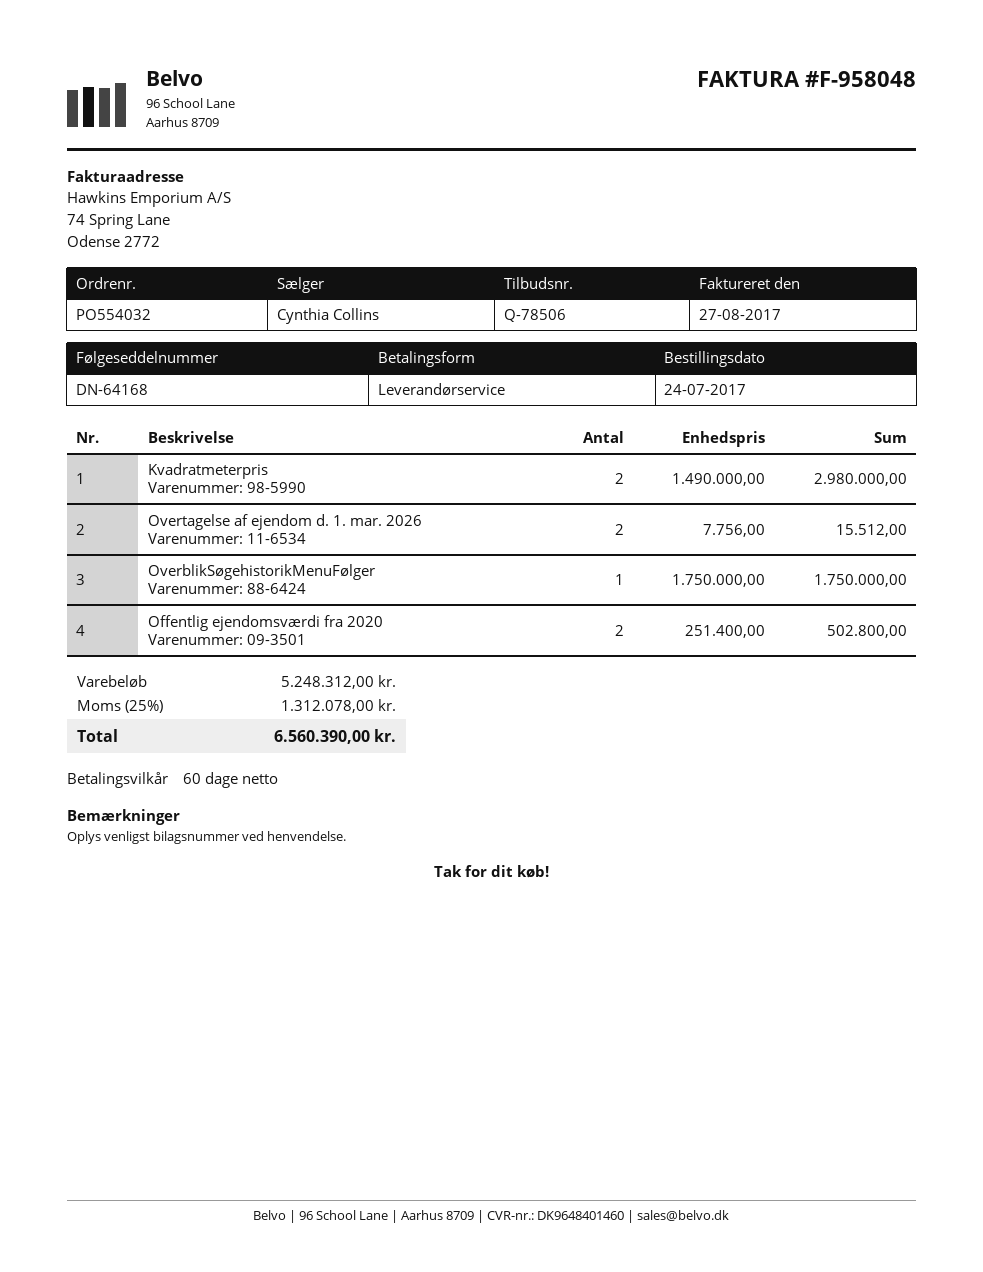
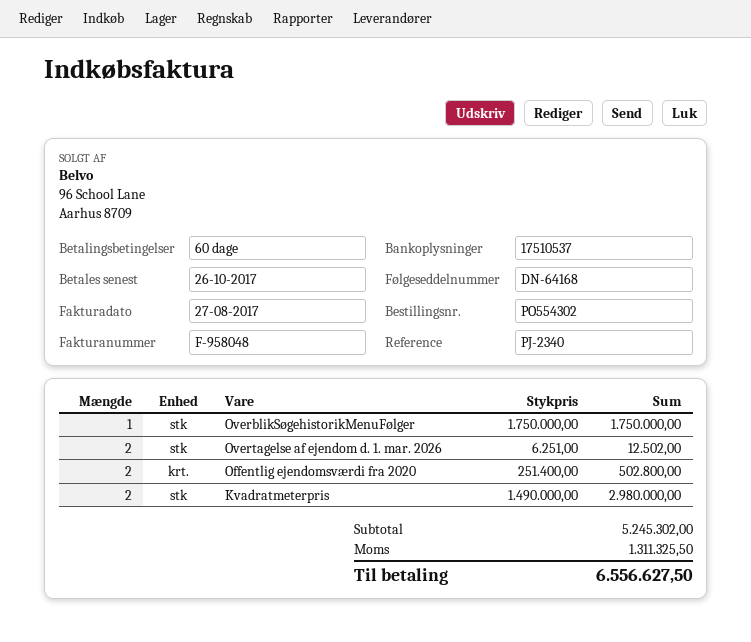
order number: PO554032 -> PO554302
Overtagelse af ejendom d. 1. mar. 2026: 2 x 7756.00 = 15512.00 -> 2 x 6251.00 = 12502.00
subtotal: 5248312.00 -> 5245302.00
tax: 1312078.00 -> 1311325.50
total: 6560390.00 -> 6556627.50

